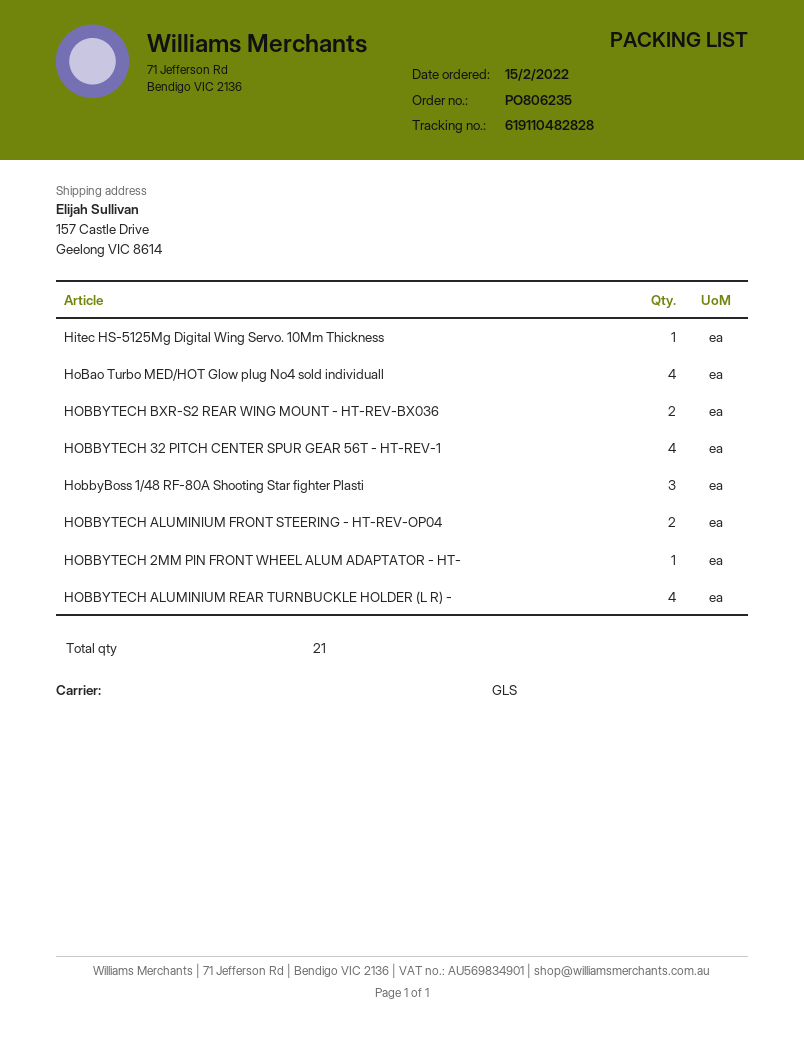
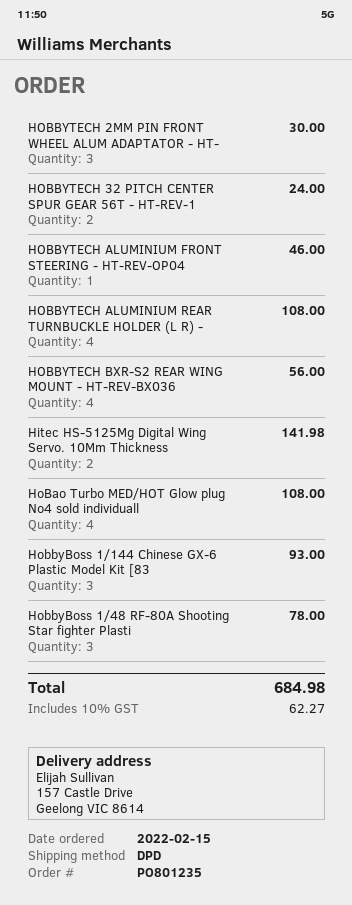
order number: PO806235 -> PO801235
shipping method: GLS -> DPD
Hitec HS-5125Mg Digital Wing Servo. 10Mm Thickness: 1 -> 2
HOBBYTECH BXR-S2 REAR WING MOUNT - HT-REV-BX036: 2 -> 4
HOBBYTECH 32 PITCH CENTER SPUR GEAR 56T - HT-REV-1: 4 -> 2
HOBBYTECH ALUMINIUM FRONT STEERING - HT-REV-OP04: 2 -> 1
HOBBYTECH 2MM PIN FRONT WHEEL ALUM ADAPTATOR - HT-: 1 -> 3
HobbyBoss 1/144 Chinese GX-6 Plastic Model Kit [83: none -> 3

